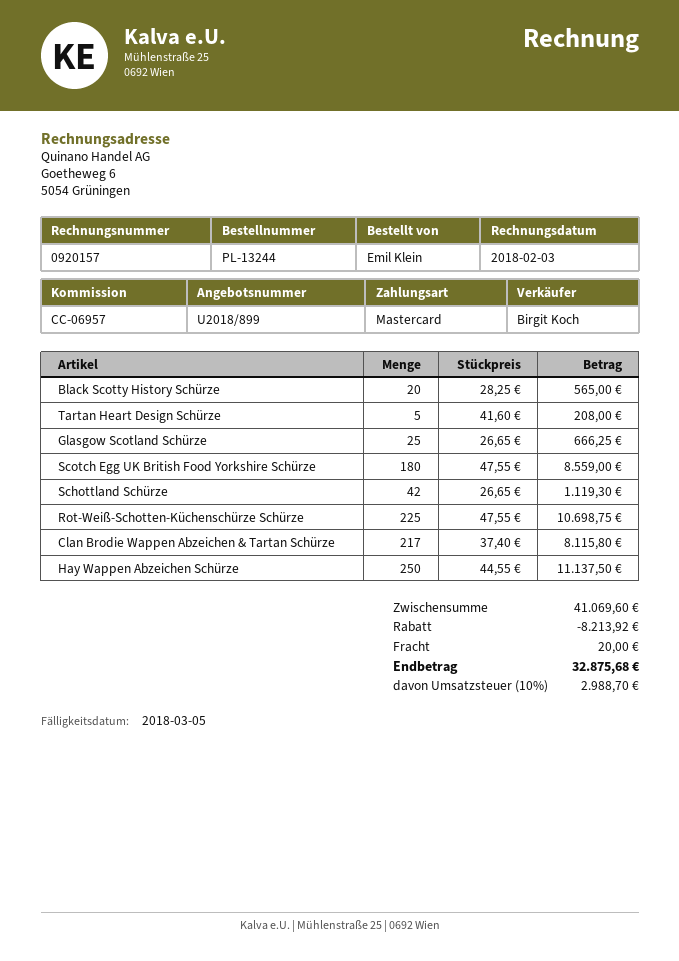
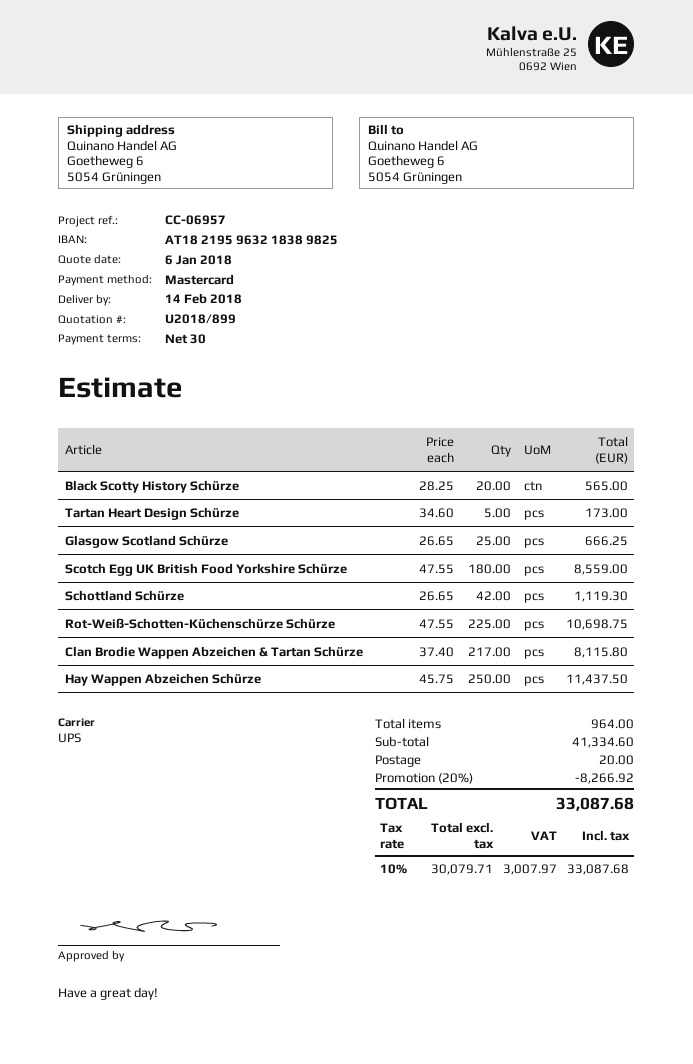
Tartan Heart Design Schürze: 5 x 41.60 = 208.00 -> 5 x 34.60 = 173.00
Hay Wappen Abzeichen Schürze: 250 x 44.55 = 11137.50 -> 250 x 45.75 = 11437.50
subtotal: 41069.60 -> 41334.60
discount: 8213.92 -> 8266.92
tax: 10% = 2988.70 -> 10% = 3007.97
total: 32875.68 -> 33087.68

